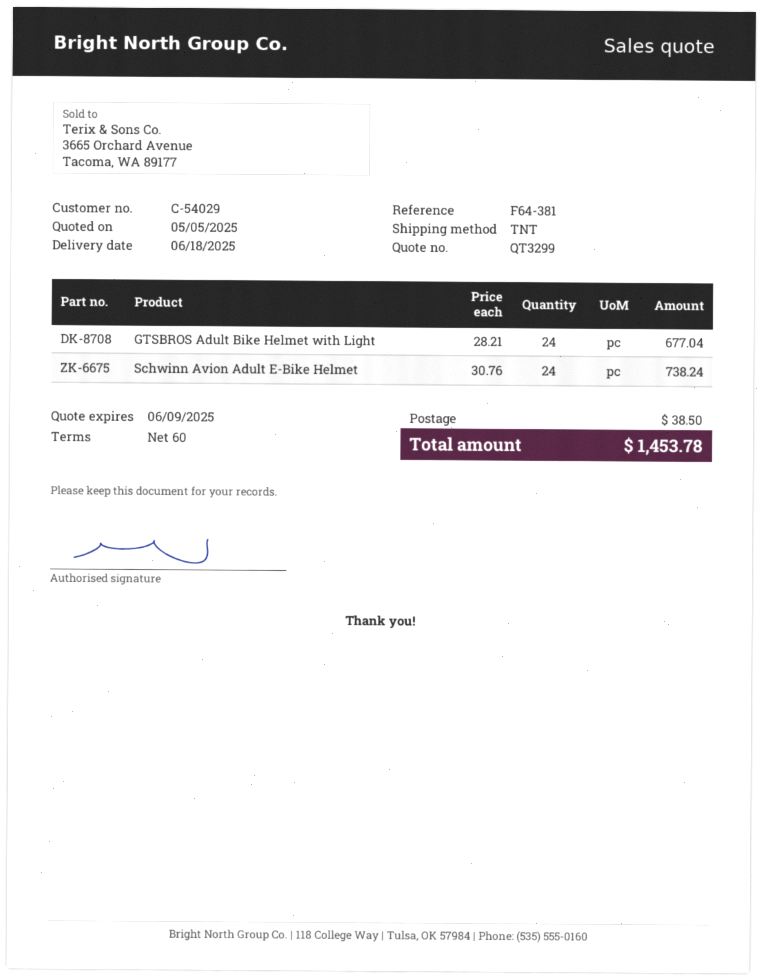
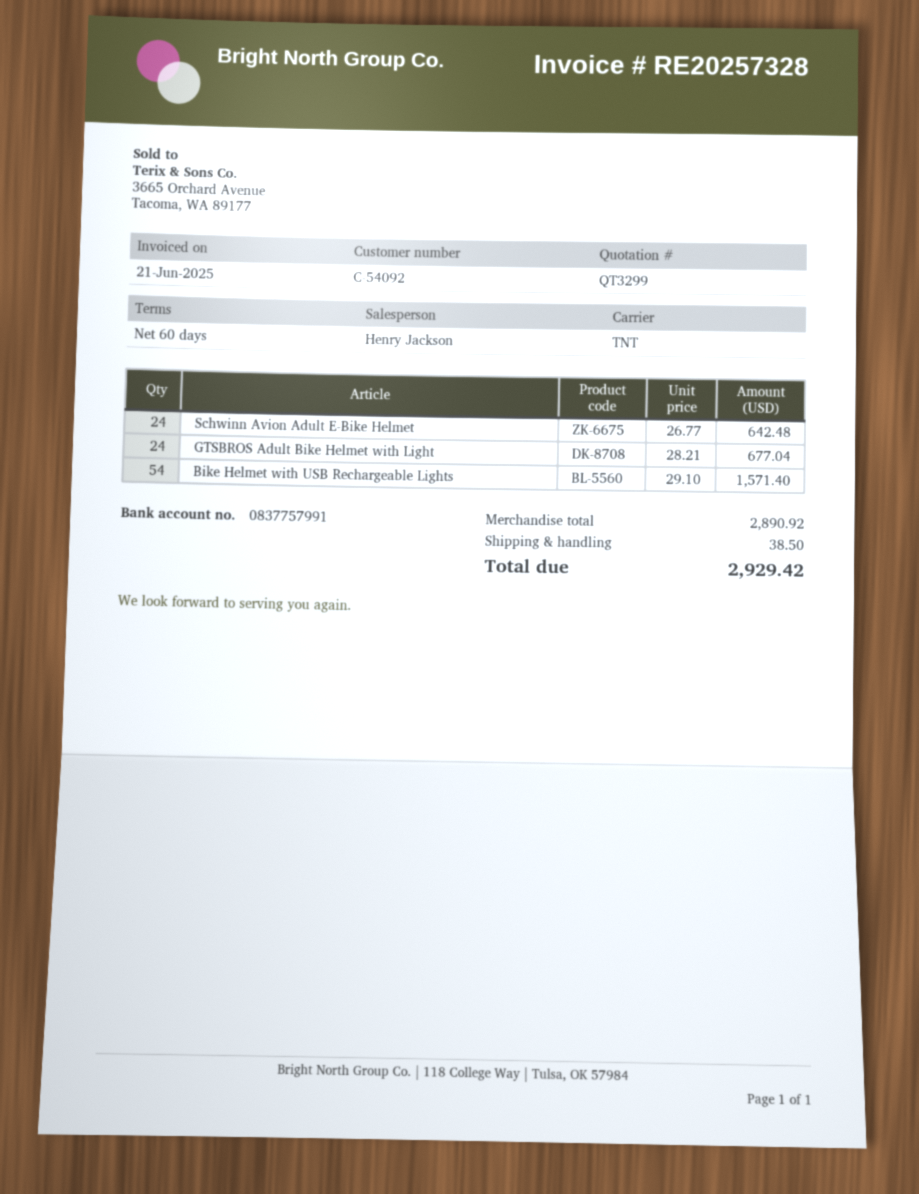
customer number: C-54029 -> C-54092
Schwinn Avion Adult E-Bike Helmet: 24 x 30.76 = 738.24 -> 24 x 26.77 = 642.48
Bike Helmet with USB Rechargeable Lights: none -> 54 x 29.10 = 1571.40
total: 1453.78 -> 2929.42

